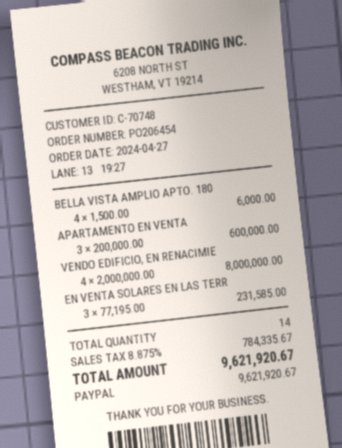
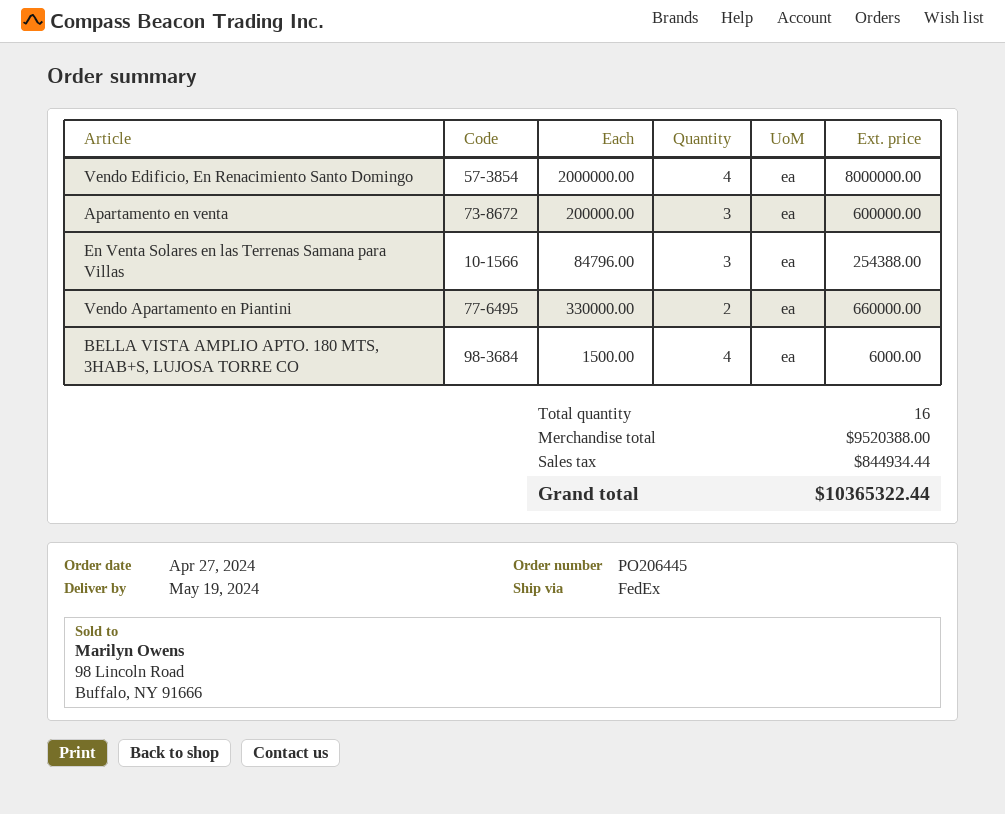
order number: PO206454 -> PO206445
EN VENTA SOLARES EN LAS TERR: 3 x 77195.00 = 231585.00 -> 3 x 84796.00 = 254388.00
Vendo Apartamento en Piantini: none -> 2 x 330000.00 = 660000.00
total quantity: 14 -> 16
tax: 784335.67 -> 844934.44
total: 9621920.67 -> 10365322.44

